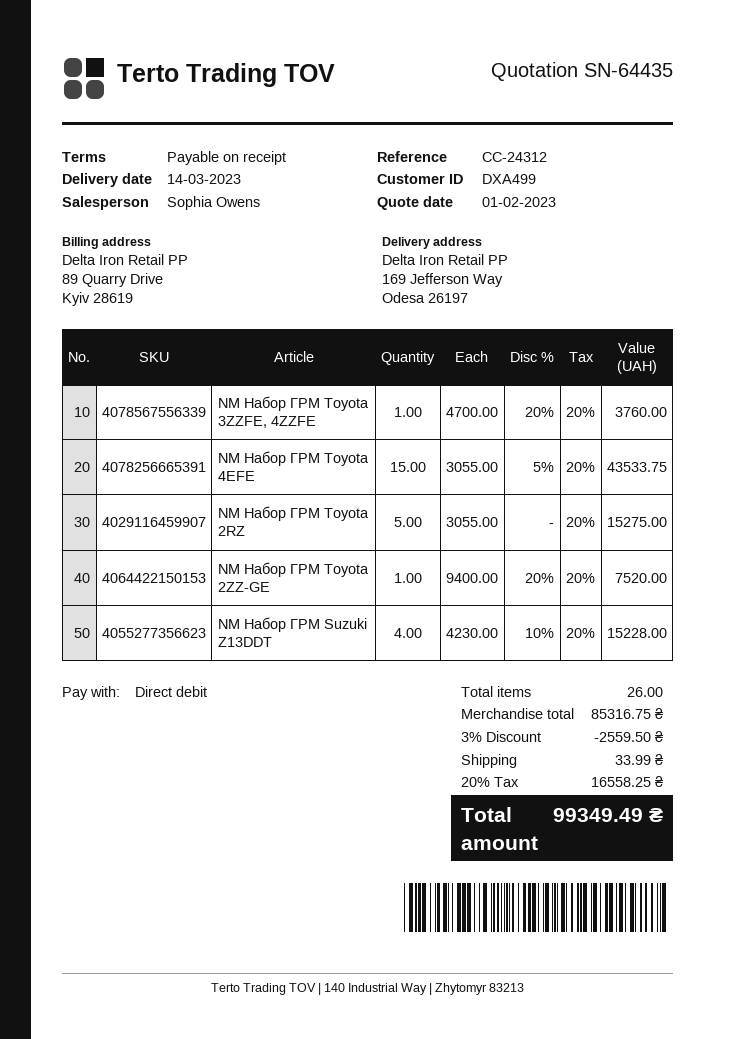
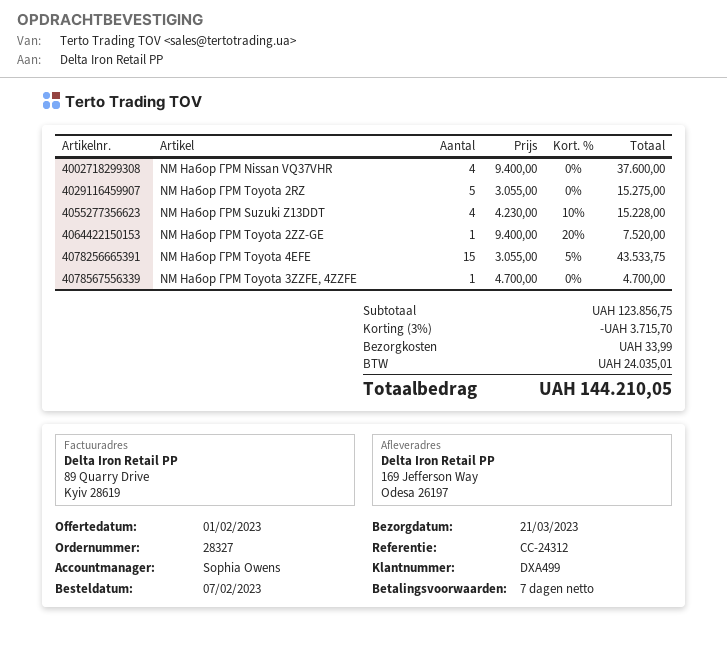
delivery date: 2023-03-14 -> 2023-03-21
payment terms: on receipt -> 7 days
NM Набор ГРМ Toyota 3ZZFE, 4ZZFE: 1 x 4700.00 - 20% = 3760.00 -> 1 x 4700.00 = 4700.00
NM Набор ГРМ Nissan VQ37VHR: none -> 4 x 9400.00 = 37600.00
subtotal: 85316.75 -> 123856.75
discount: 3% = 2559.50 -> 3% = 3715.70
tax: 16558.25 -> 24035.01
total: 99349.49 -> 144210.05

